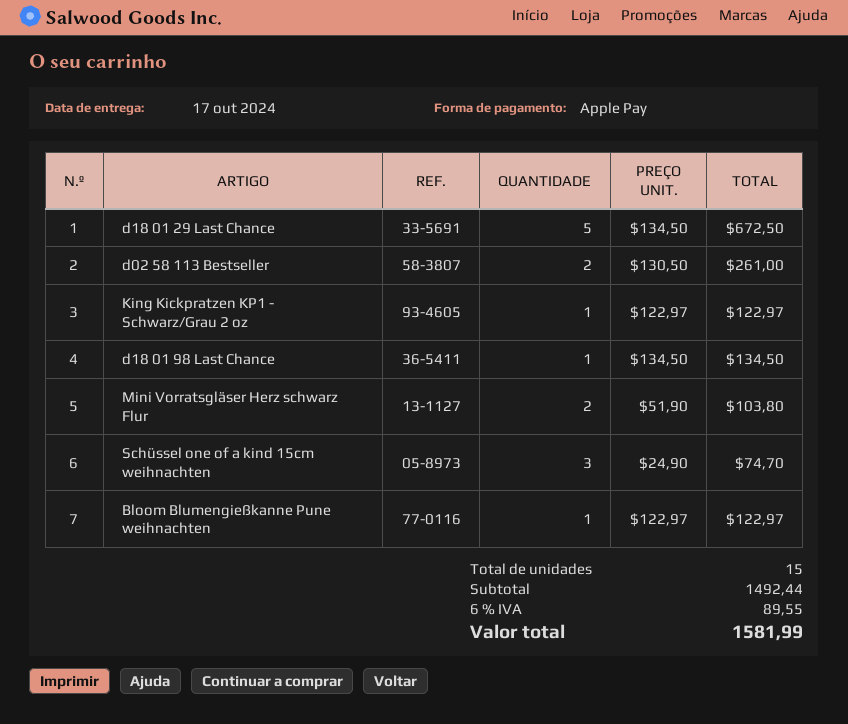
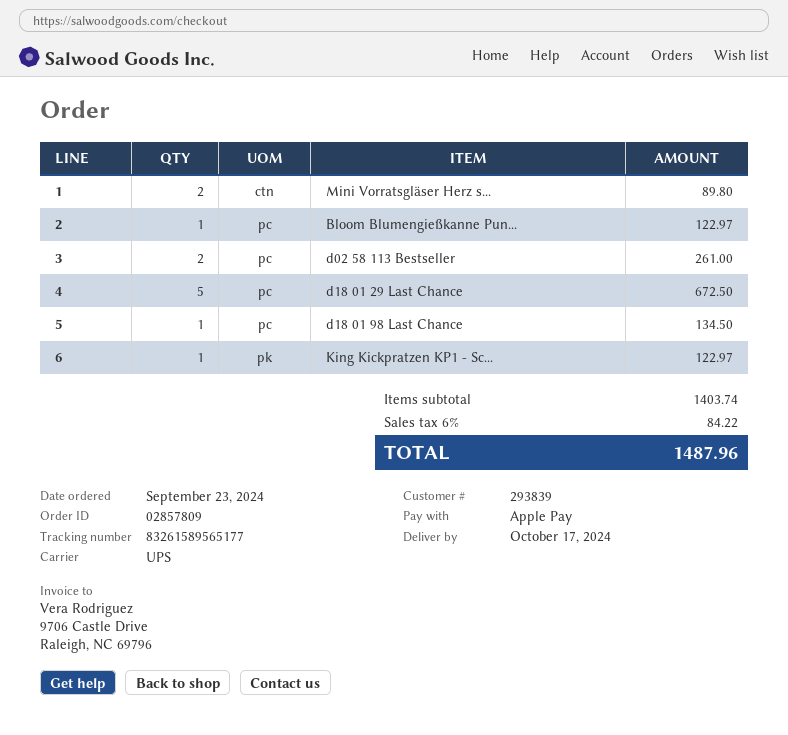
Mini Vorratsgläser Herz schwarz Flur: 2 for 103.80 -> 2 for 89.80
Schüssel one of a kind 15cm weihnachten: 3 for 74.70 -> none
subtotal: 1492.44 -> 1403.74
tax: 6% = 89.55 -> 6% = 84.22
total: 1581.99 -> 1487.96

